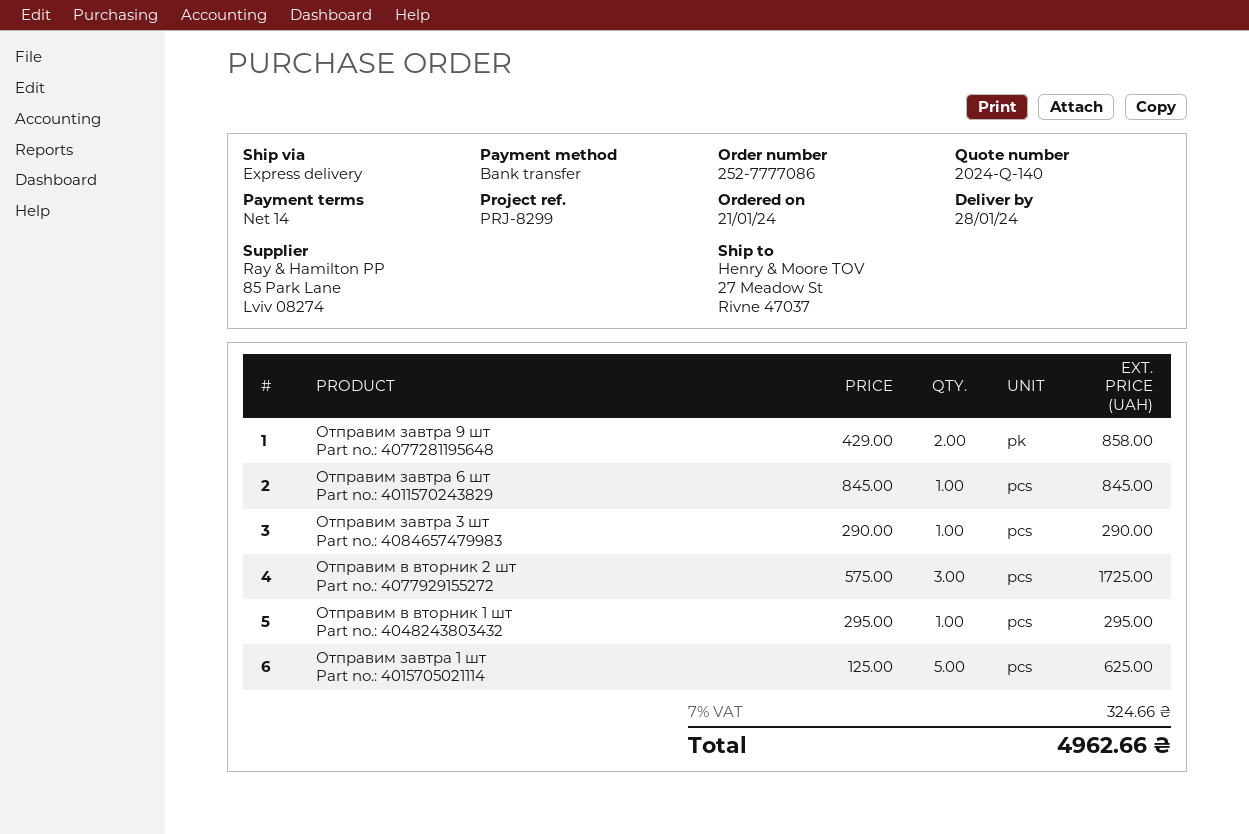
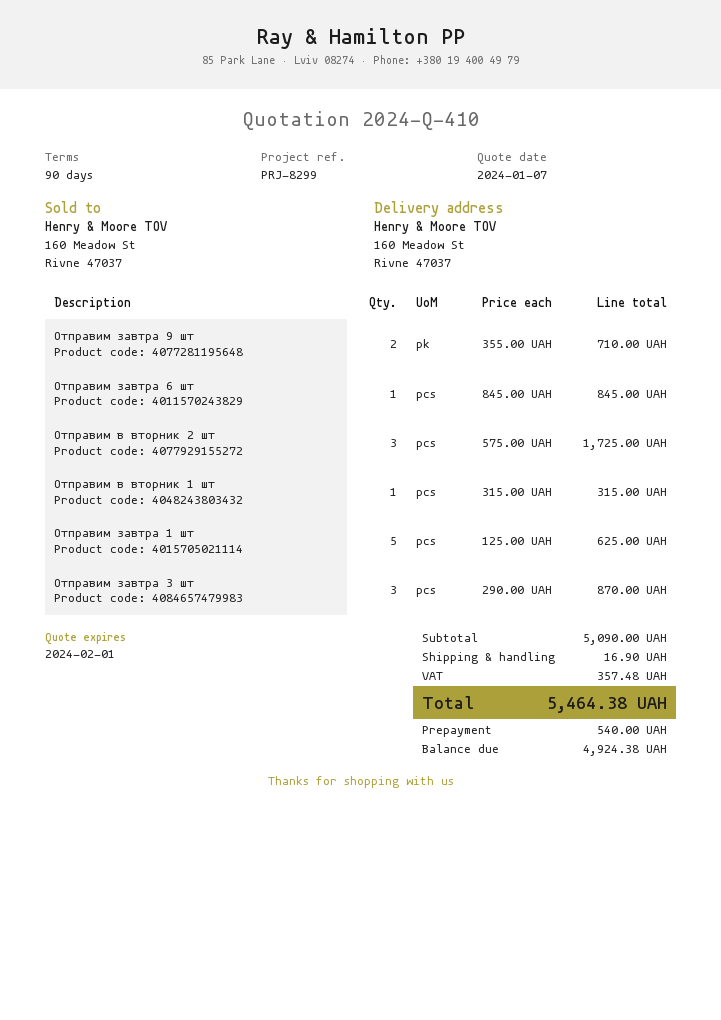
quote number: 2024-Q-140 -> 2024-Q-410
payment terms: 14 days -> 90 days
ship to: 27 Meadow St, Rivne 47037 -> 160 Meadow St, Rivne 47037
Отправим завтра 9 шт: 2 x 429.00 = 858.00 -> 2 x 355.00 = 710.00
Отправим завтра 3 шт: 1 x 290.00 = 290.00 -> 3 x 290.00 = 870.00
Отправим в вторник 1 шт: 1 x 295.00 = 295.00 -> 1 x 315.00 = 315.00
shipping: none -> 16.90
tax: 324.66 -> 357.48
total: 4962.66 -> 5464.38

